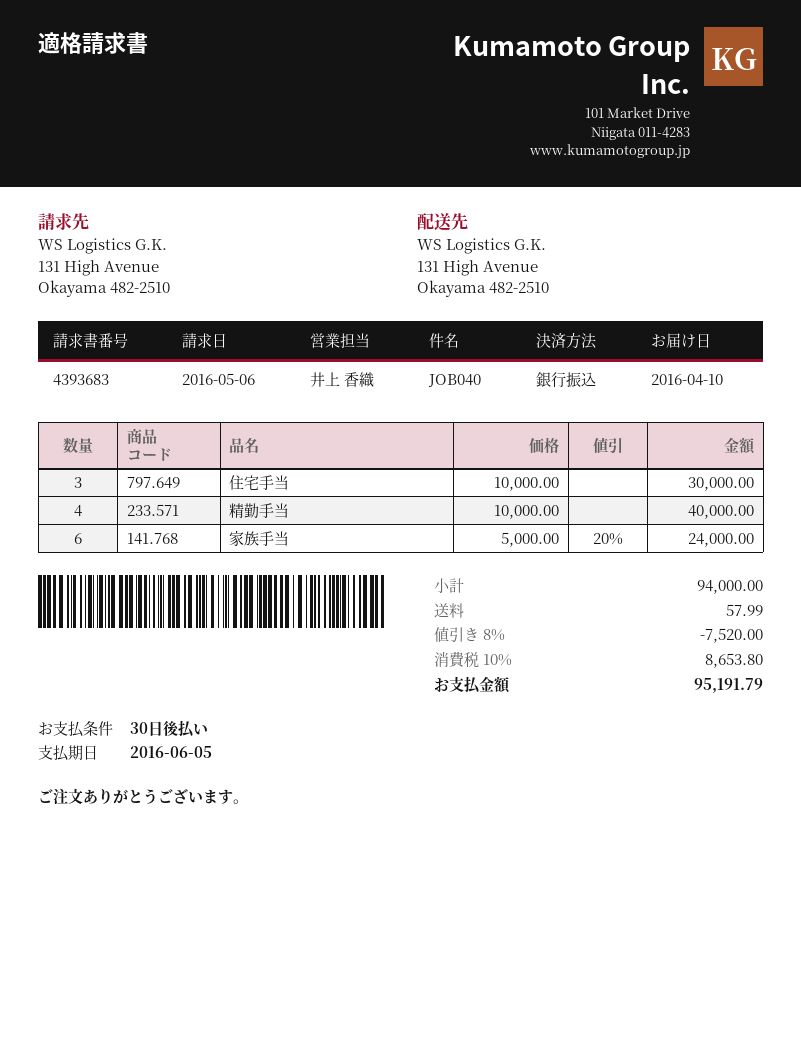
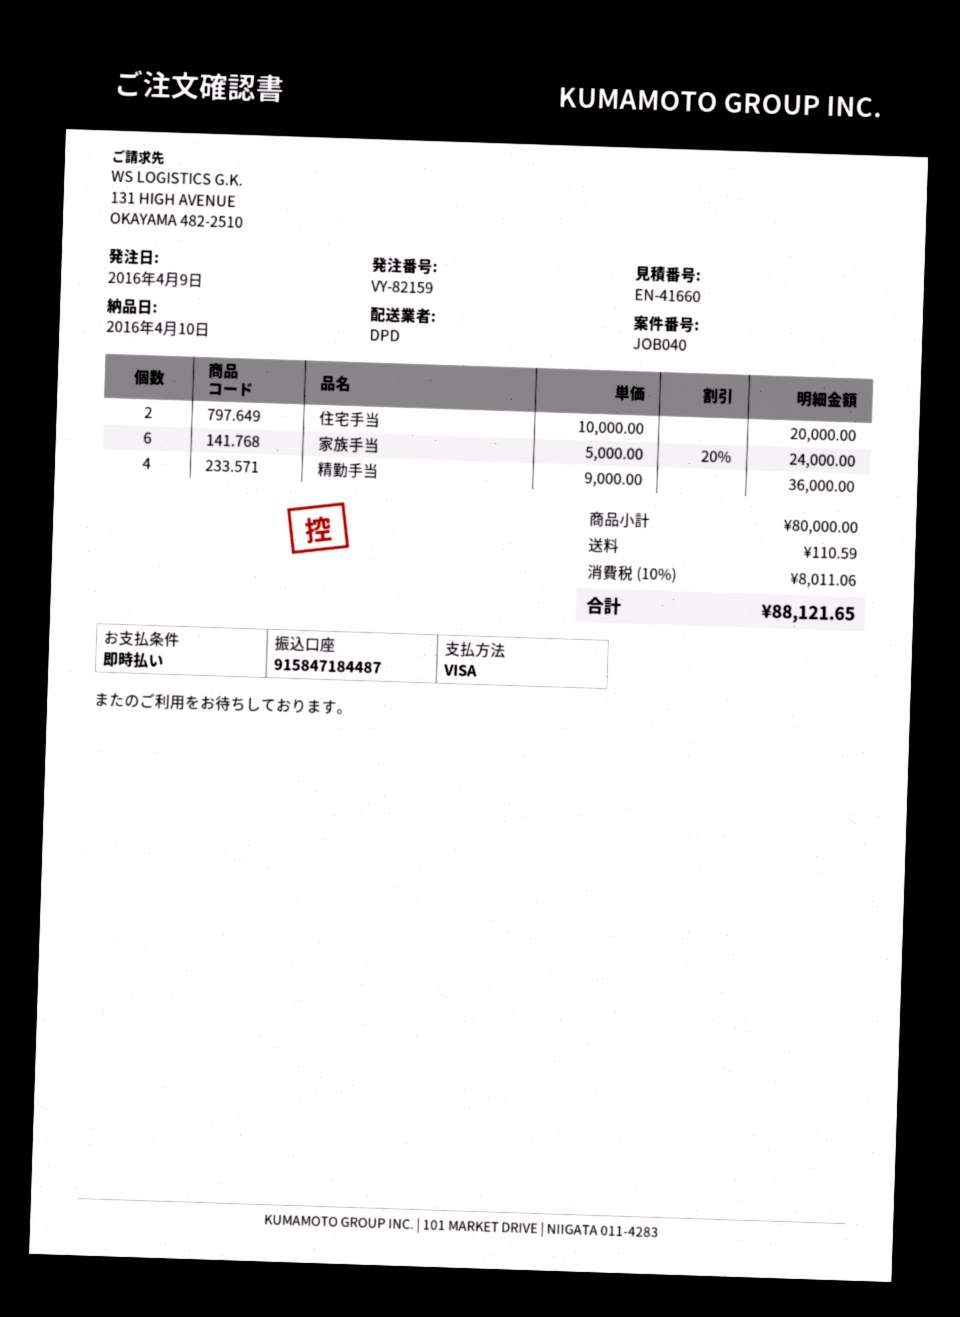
payment terms: 30 days -> on receipt
payment method: bank transfer -> Visa
住宅手当: 3 x 10000.00 = 30000.00 -> 2 x 10000.00 = 20000.00
精勤手当: 4 x 10000.00 = 40000.00 -> 4 x 9000.00 = 36000.00
subtotal: 94000.00 -> 80000.00
discount: 8% = 7520.00 -> none
shipping: 57.99 -> 110.59
tax: 10% = 8653.80 -> 10% = 8011.06
total: 95191.79 -> 88121.65

